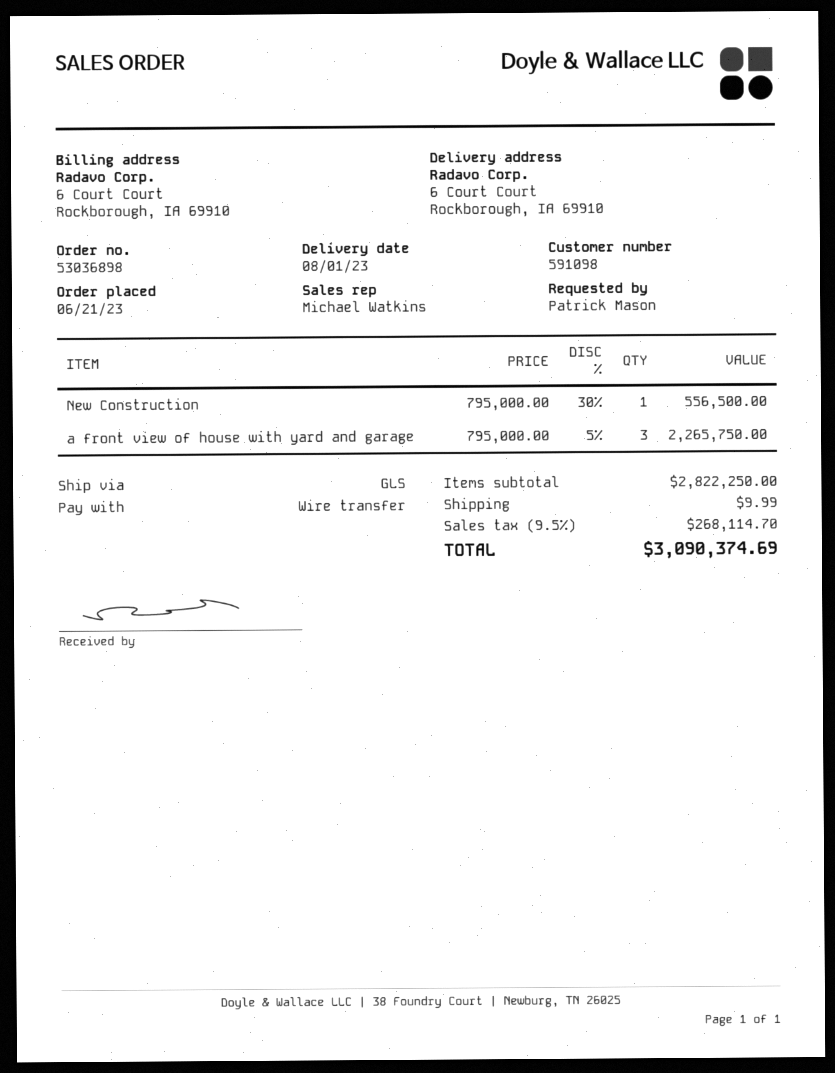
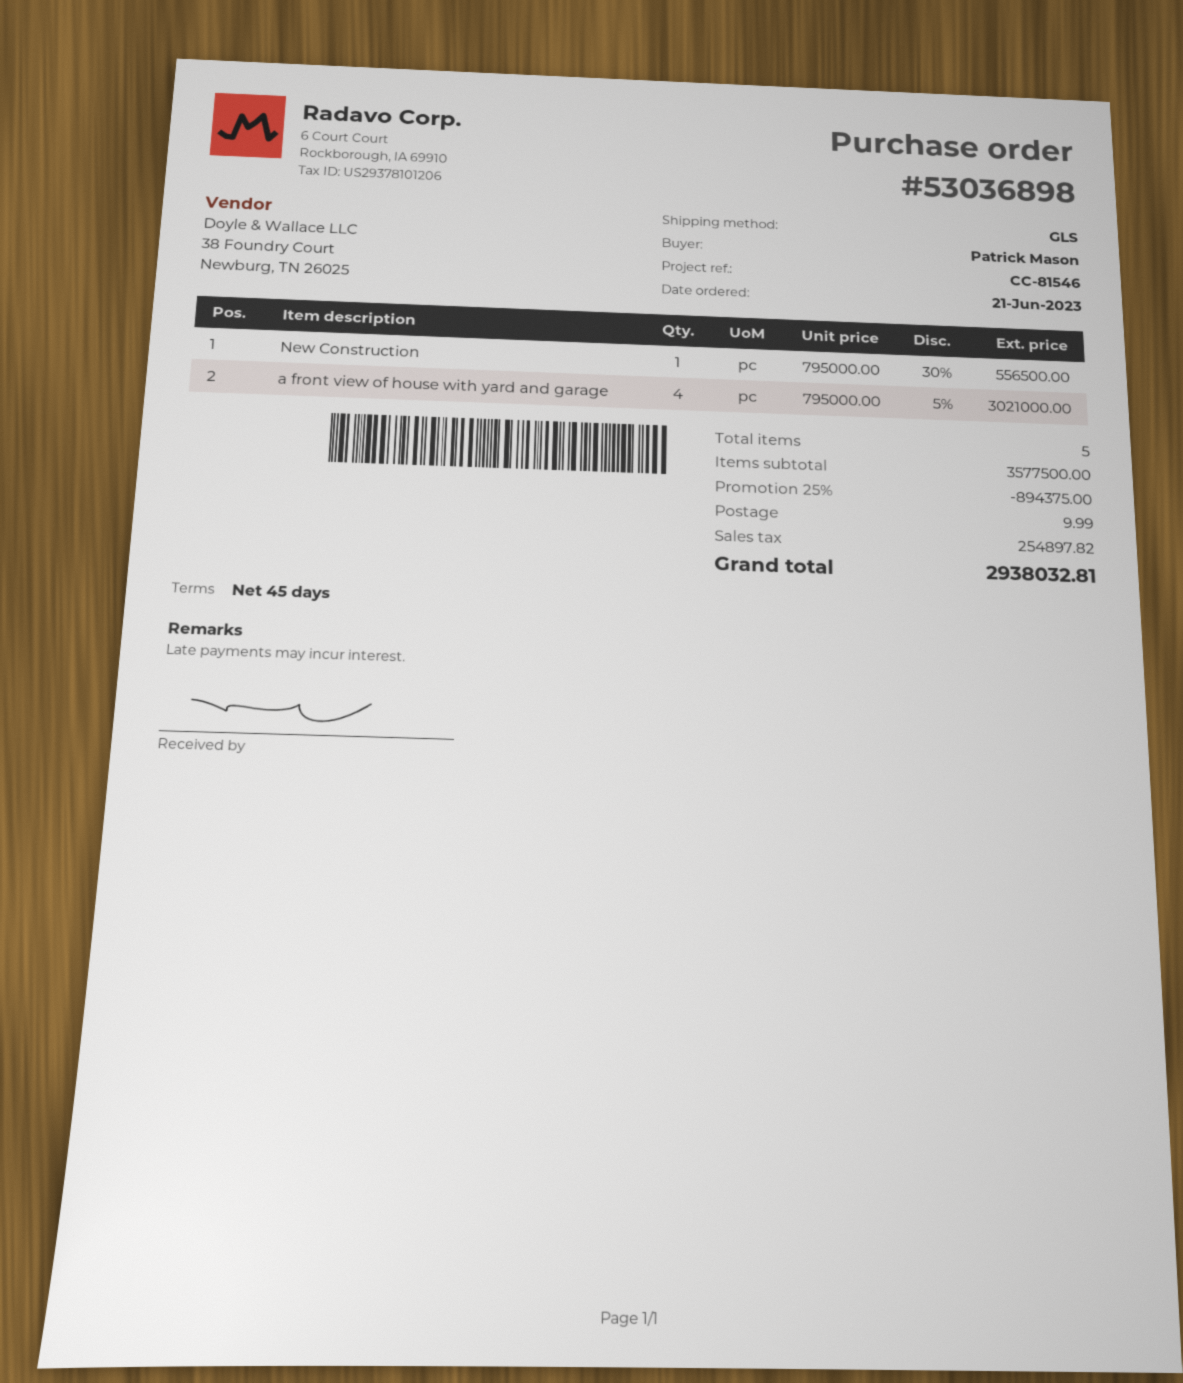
a front view of house with yard and garage: 3 x 795000.00 - 5% = 2265750.00 -> 4 x 795000.00 - 5% = 3021000.00
subtotal: 2822250.00 -> 3577500.00
discount: none -> 25% = 894375.00
tax: 268114.70 -> 254897.82
total: 3090374.69 -> 2938032.81

